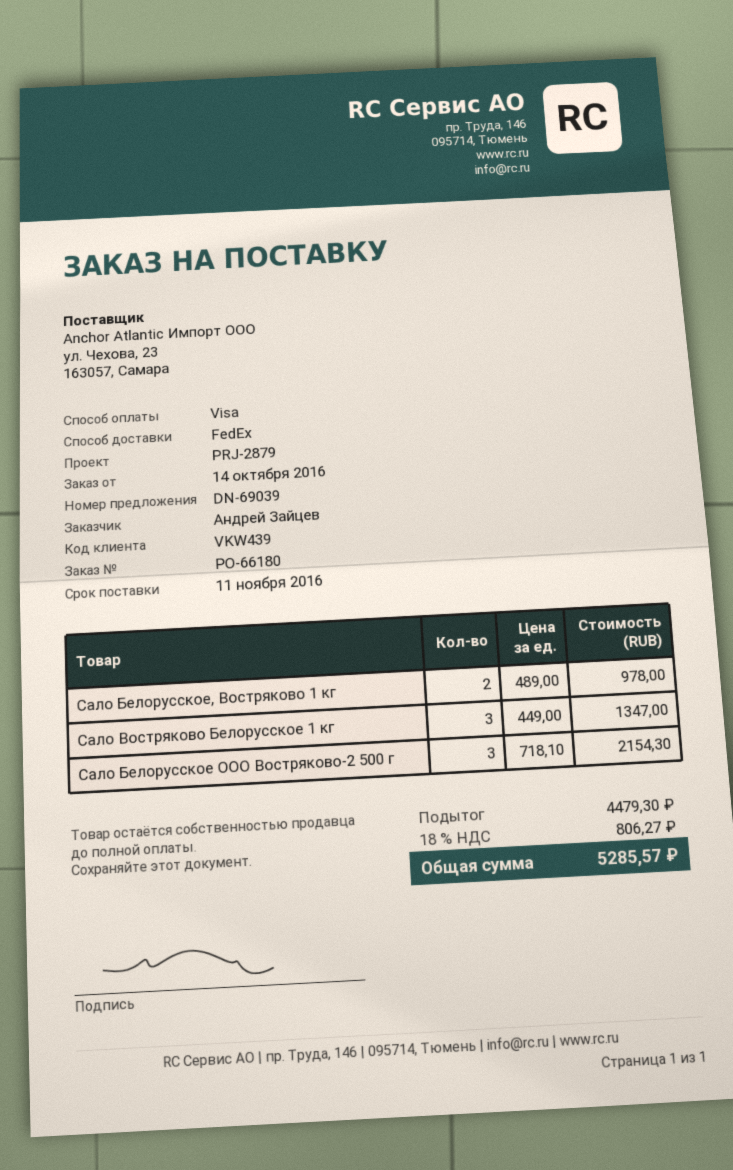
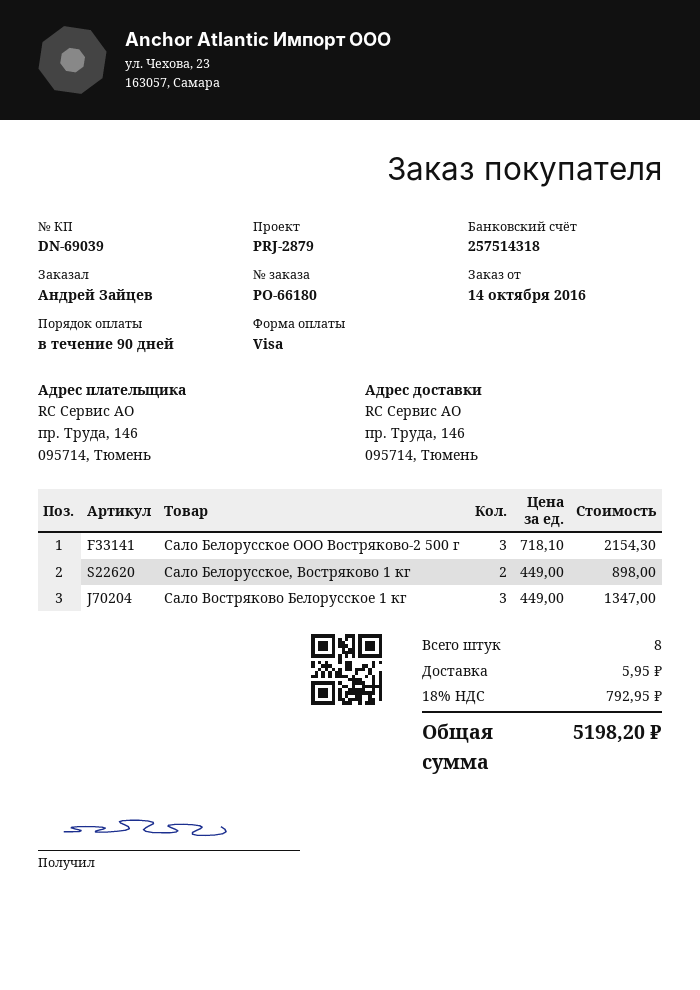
Сало Белорусское, Востряково 1 кг: 2 x 489.00 = 978.00 -> 2 x 449.00 = 898.00
shipping: none -> 5.95
tax: 18% = 806.27 -> 18% = 792.95
total: 5285.57 -> 5198.20

